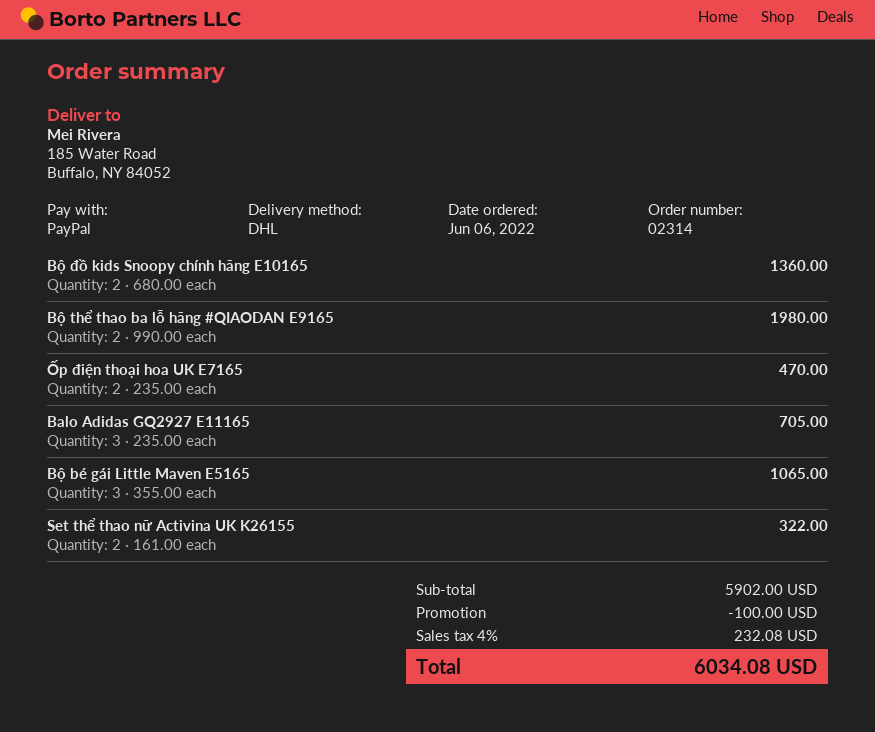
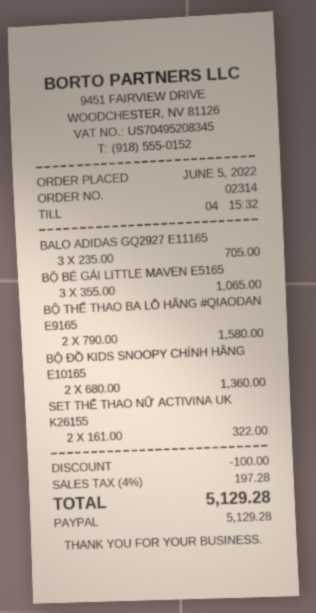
order date: 2022-06-06 -> 2022-06-05
Bộ thể thao ba lỗ hãng #QIAODAN E9165: 2 x 990.00 = 1980.00 -> 2 x 790.00 = 1580.00
Ốp điện thoại hoa UK E7165: 2 x 235.00 = 470.00 -> none
tax: 4% = 232.08 -> 4% = 197.28
total: 6034.08 -> 5129.28

